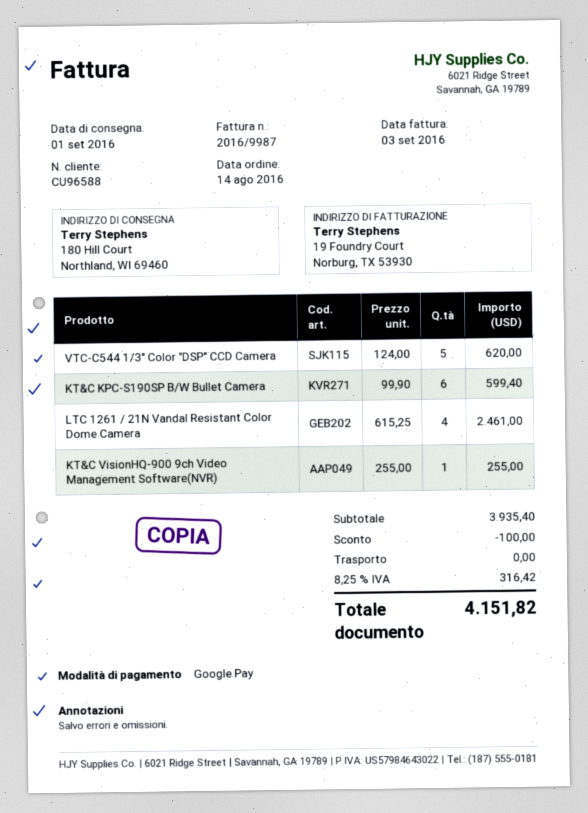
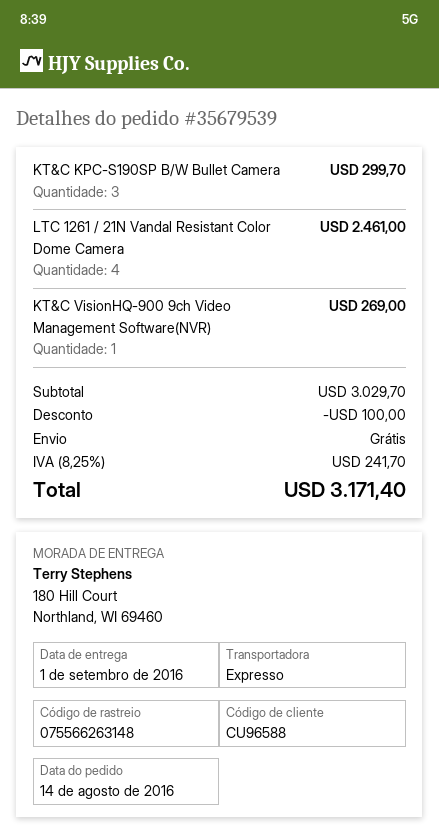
VTC-C544 1/3" Color "DSP" CCD Camera: 5 for 620.00 -> none
KT&C KPC-S190SP B/W Bullet Camera: 6 for 599.40 -> 3 for 299.70
KT&C VisionHQ-900 9ch Video Management Software(NVR): 1 for 255.00 -> 1 for 269.00
subtotal: 3935.40 -> 3029.70
tax: 8.25% = 316.42 -> 8.25% = 241.70
total: 4151.82 -> 3171.40

